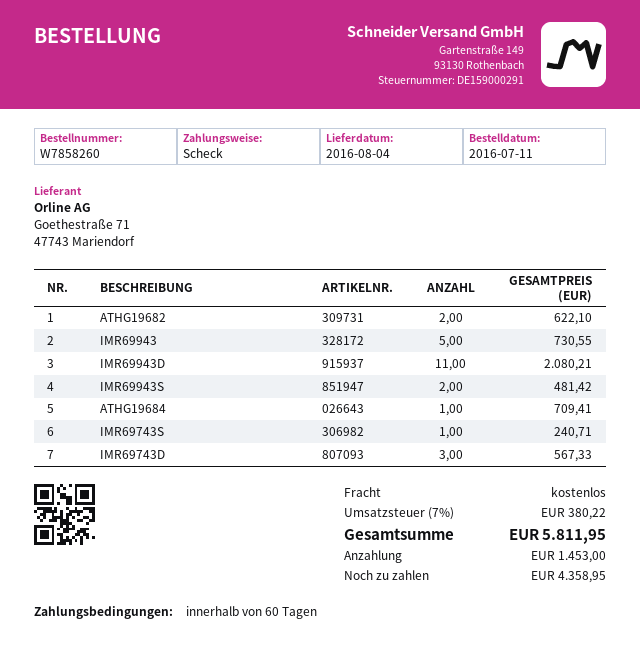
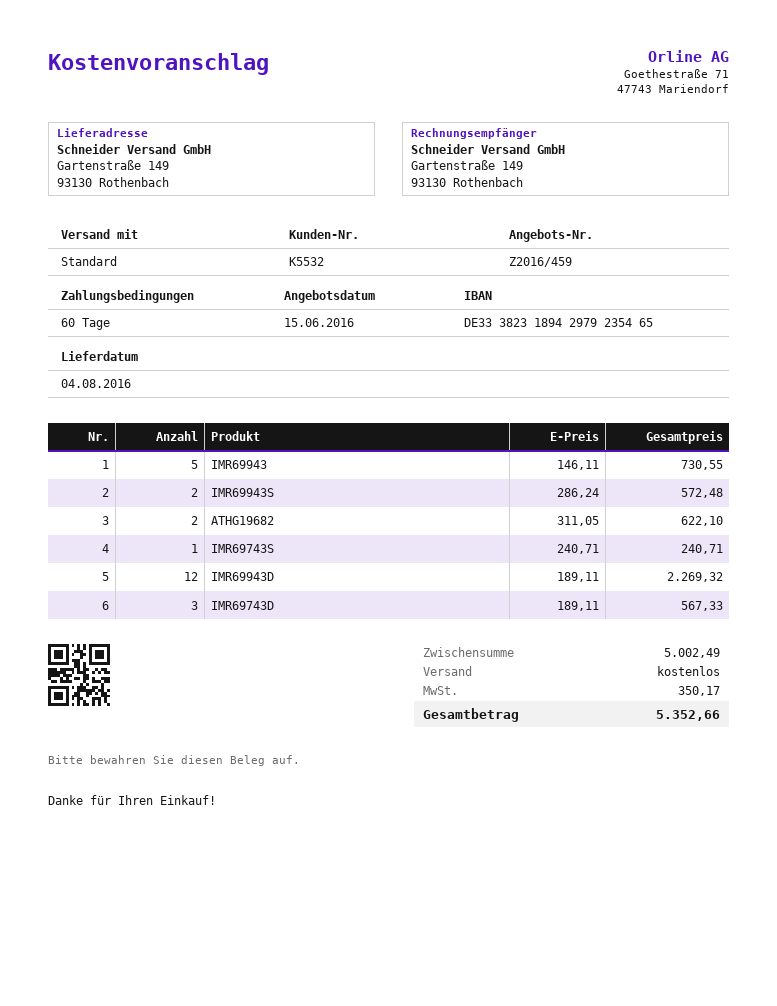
IMR69943D: 11 for 2080.21 -> 12 for 2269.32
IMR69943S: 2 for 481.42 -> 2 for 572.48
ATHG19684: 1 for 709.41 -> none
tax: 380.22 -> 350.17
total: 5811.95 -> 5352.66

